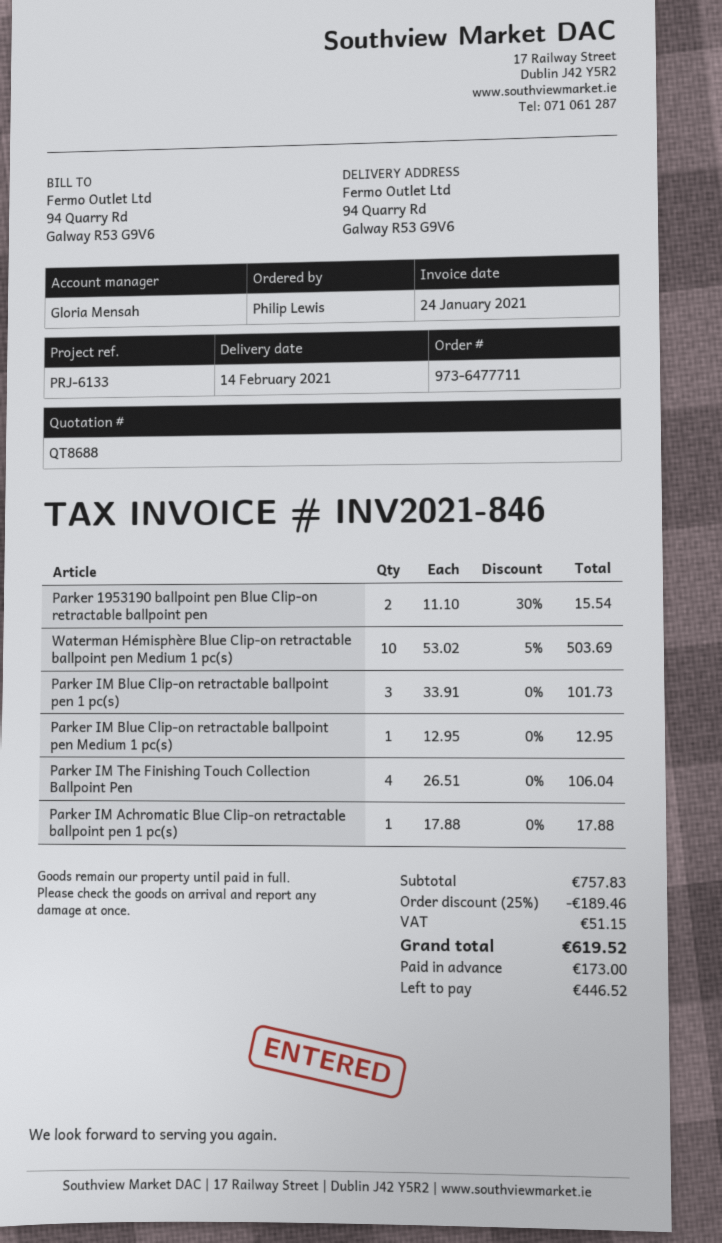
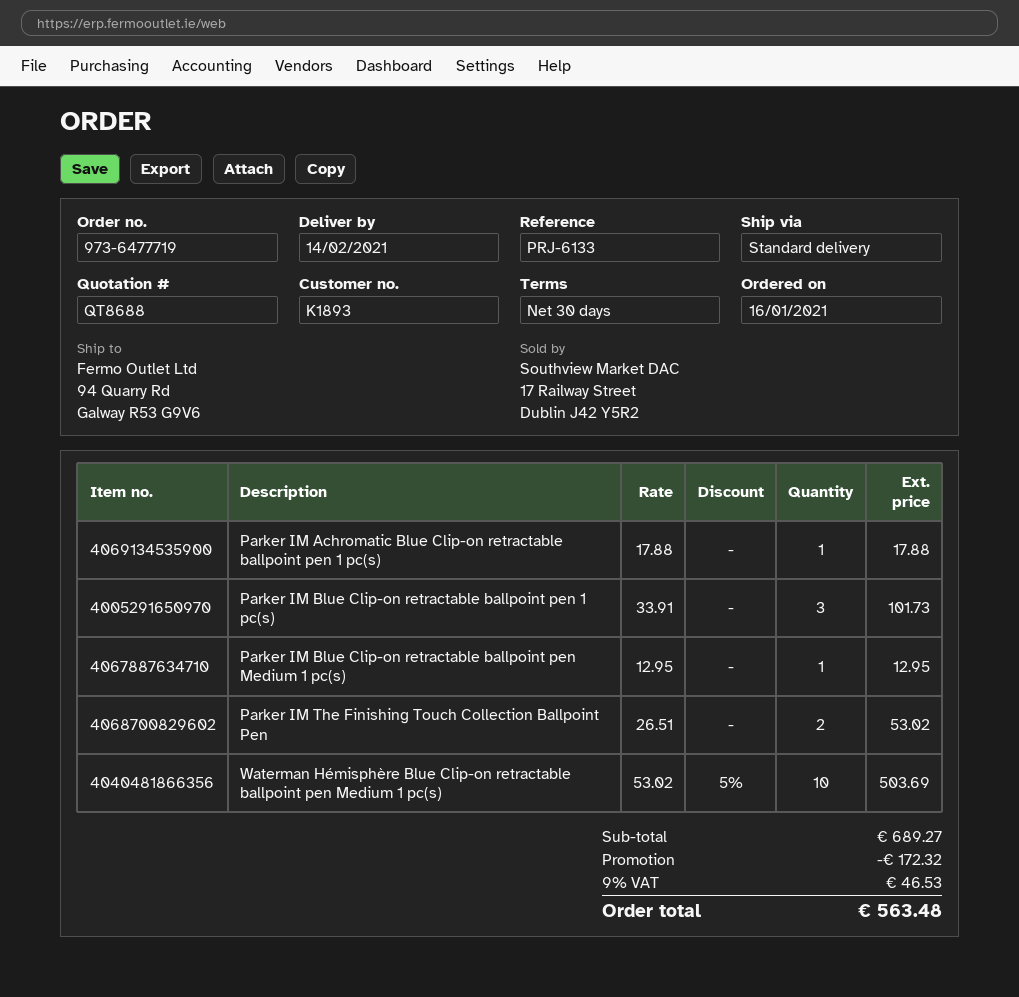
order number: 973-6477711 -> 973-6477719
Parker 1953190 ballpoint pen Blue Clip-on retractable ballpoint pen: 2 x 11.10 - 30% = 15.54 -> none
Parker IM The Finishing Touch Collection Ballpoint Pen: 4 x 26.51 = 106.04 -> 2 x 26.51 = 53.02
subtotal: 757.83 -> 689.27
discount: 189.46 -> 172.32
tax: 51.15 -> 46.53
total: 619.52 -> 563.48

